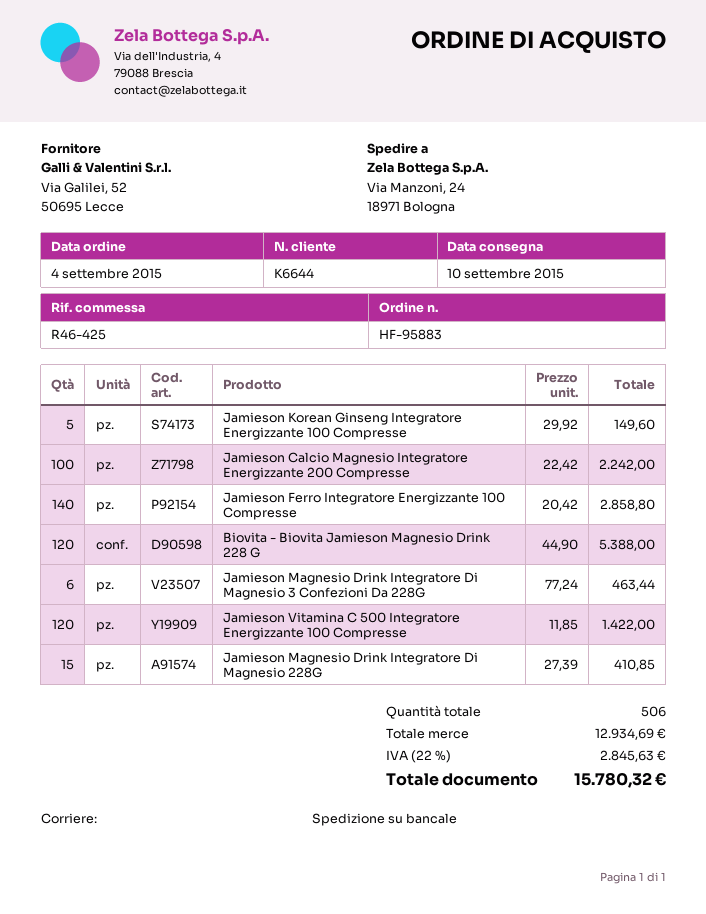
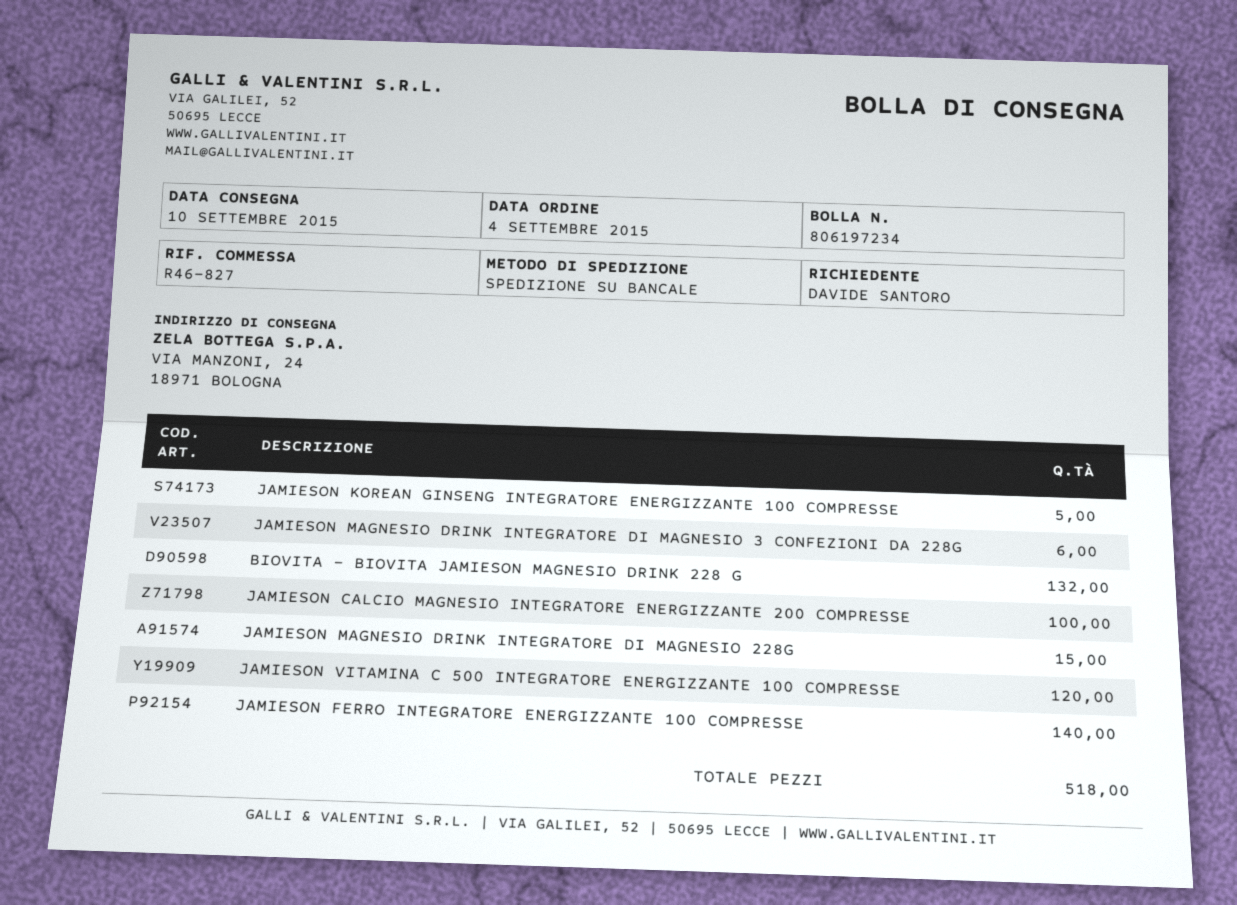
reference: R46-425 -> R46-827
Biovita - Biovita Jamieson Magnesio Drink 228 G: 120 -> 132
total quantity: 506 -> 518

